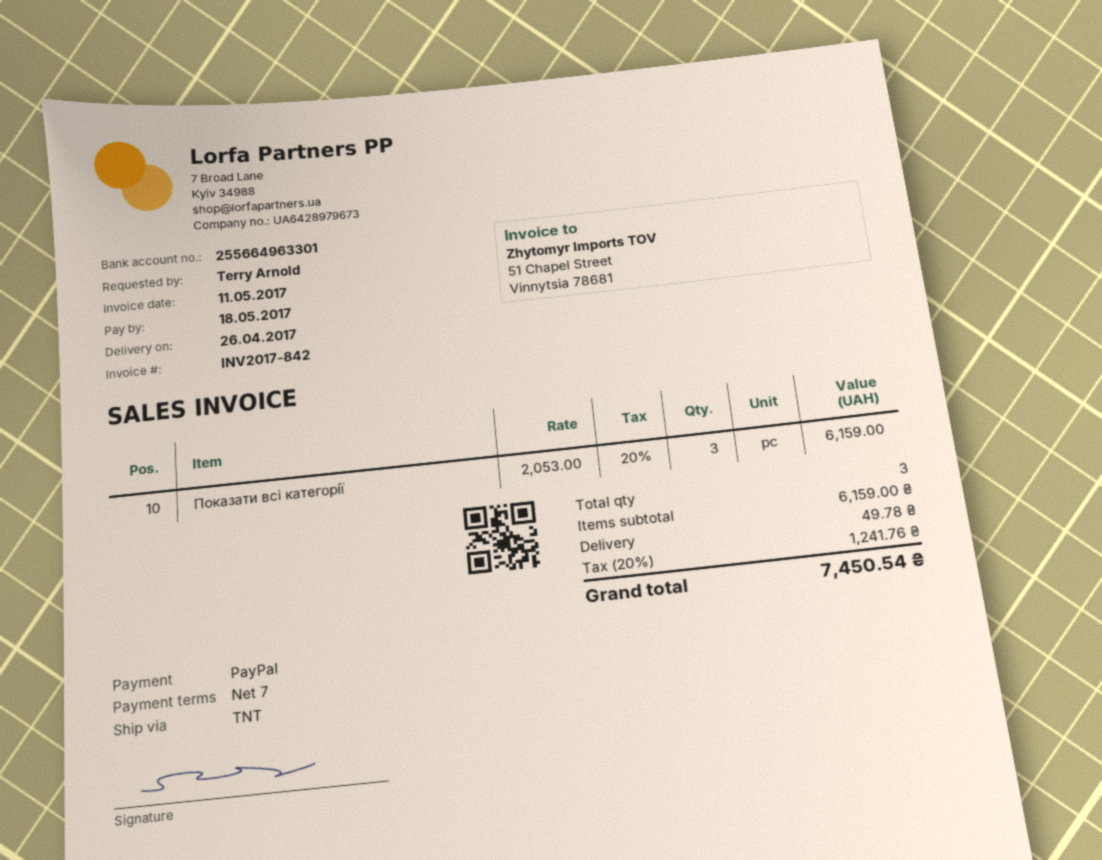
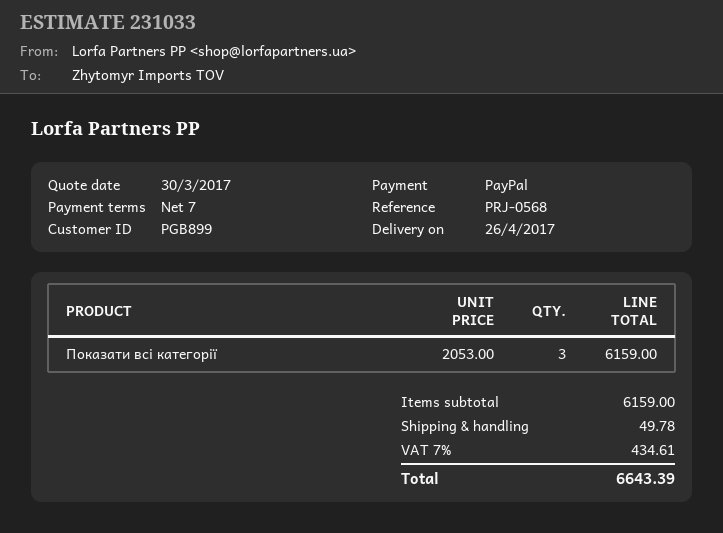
tax: 20% = 1241.76 -> 7% = 434.61
total: 7450.54 -> 6643.39

